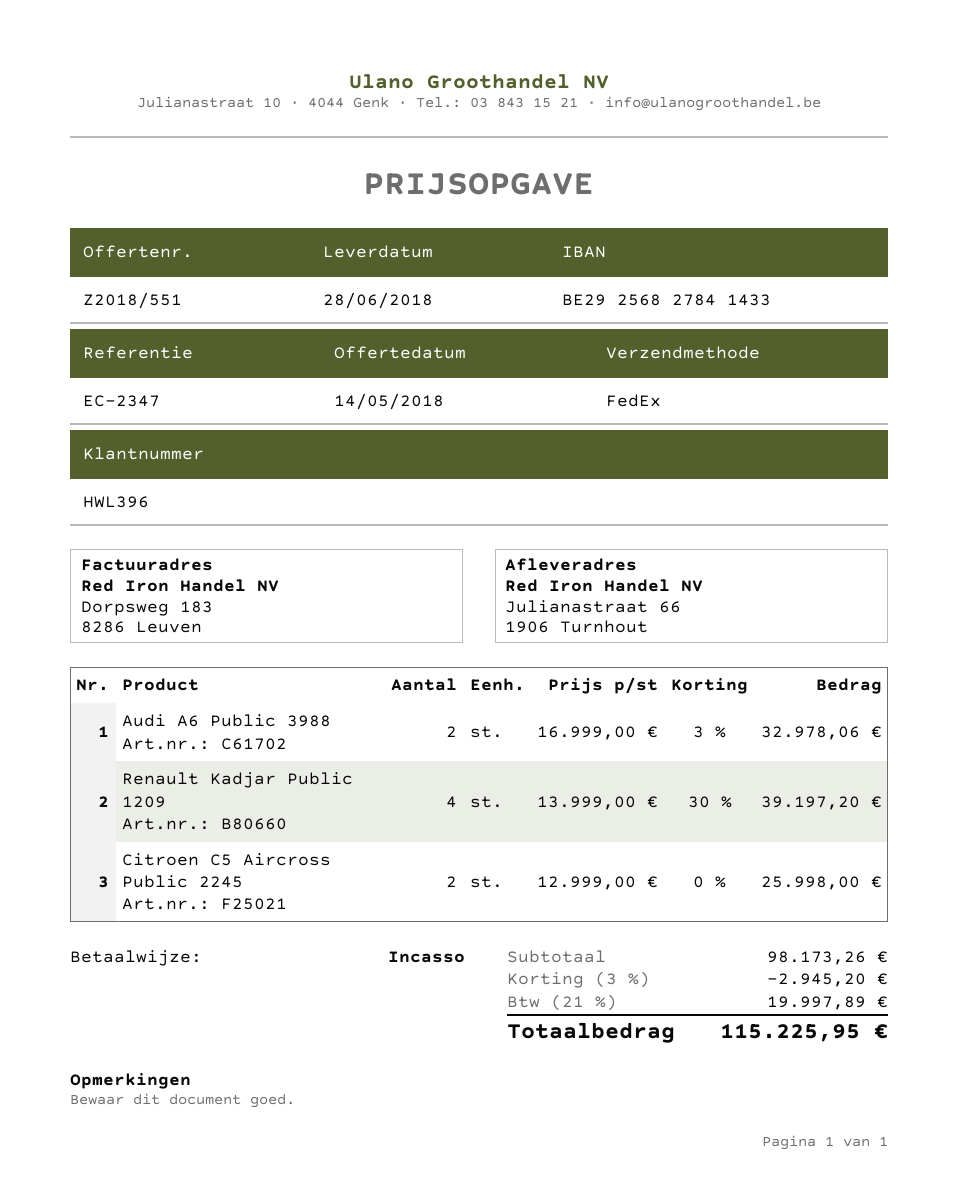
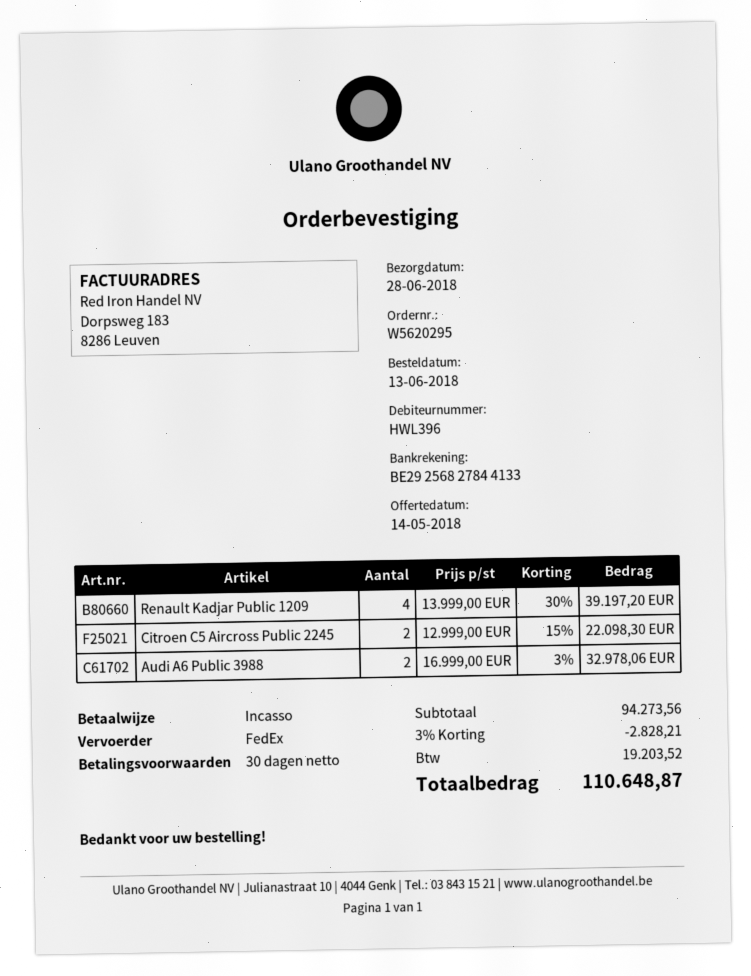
bank account: BE29256827841433 -> BE29256827844133
Citroen C5 Aircross Public 2245: 2 x 12999.00 = 25998.00 -> 2 x 12999.00 - 15% = 22098.30
subtotal: 98173.26 -> 94273.56
discount: 3% = 2945.20 -> 3% = 2828.21
tax: 19997.89 -> 19203.52
total: 115225.95 -> 110648.87

